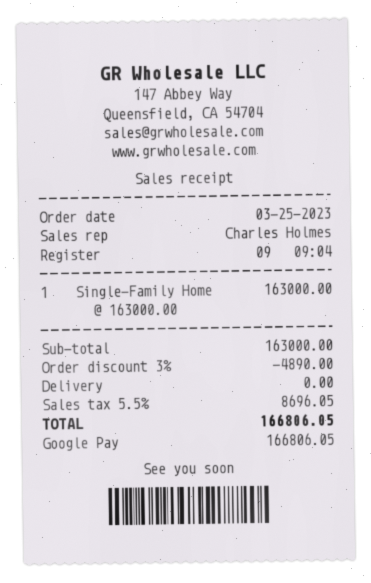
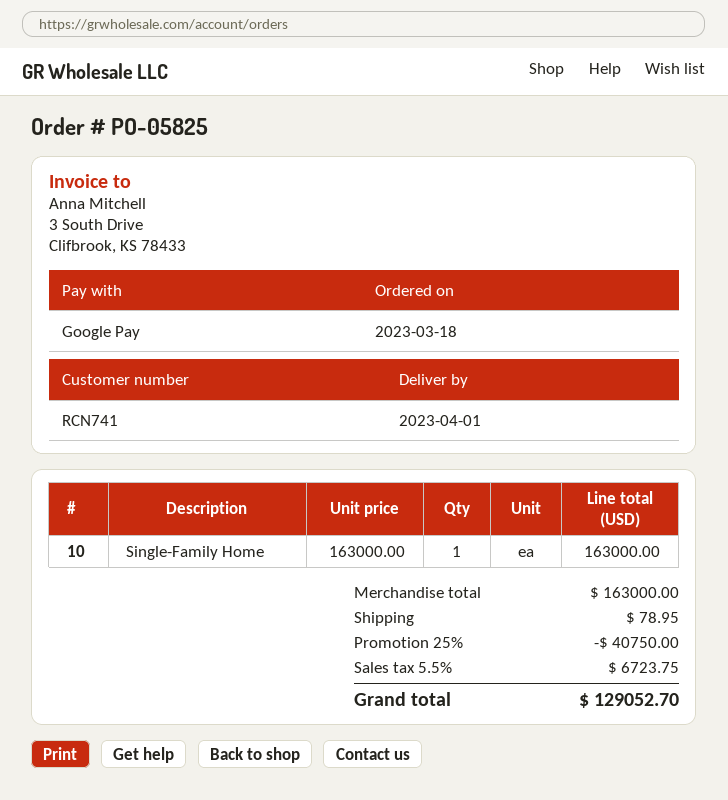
order date: 2023-03-25 -> 2023-03-18
discount: 3% = 4890.00 -> 25% = 40750.00
shipping: 0.00 -> 78.95
tax: 5.5% = 8696.05 -> 5.5% = 6723.75
total: 166806.05 -> 129052.70

